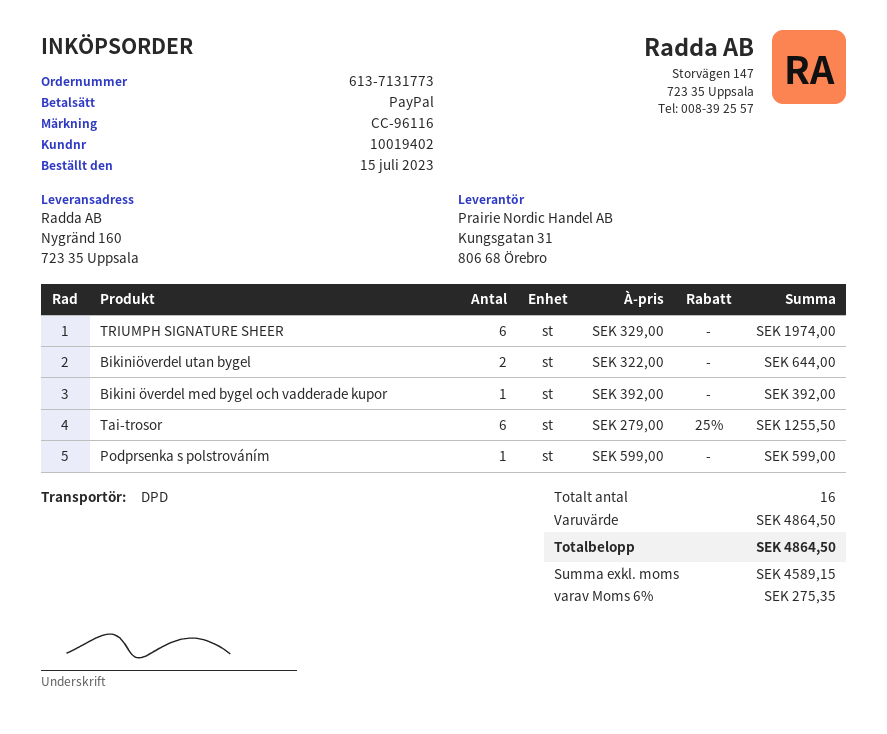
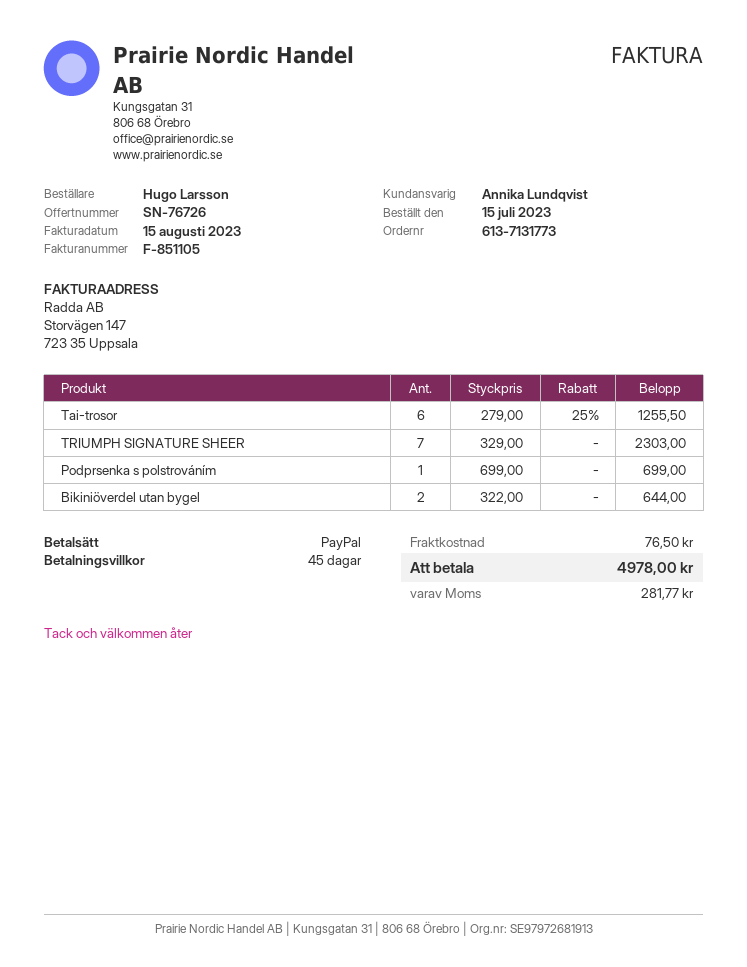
TRIUMPH SIGNATURE SHEER: 6 x 329.00 = 1974.00 -> 7 x 329.00 = 2303.00
Bikini överdel med bygel och vadderade kupor: 1 x 392.00 = 392.00 -> none
Podprsenka s polstrováním: 1 x 599.00 = 599.00 -> 1 x 699.00 = 699.00
shipping: none -> 76.50
tax: 275.35 -> 281.77
total: 4864.50 -> 4978.00

